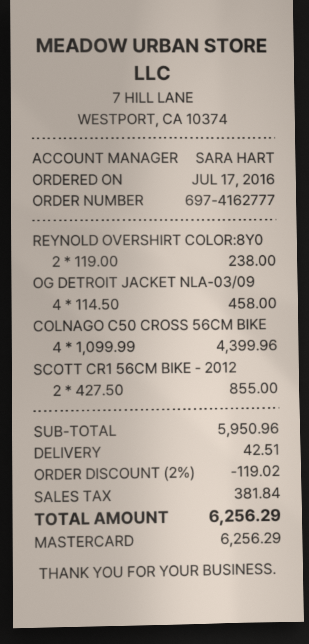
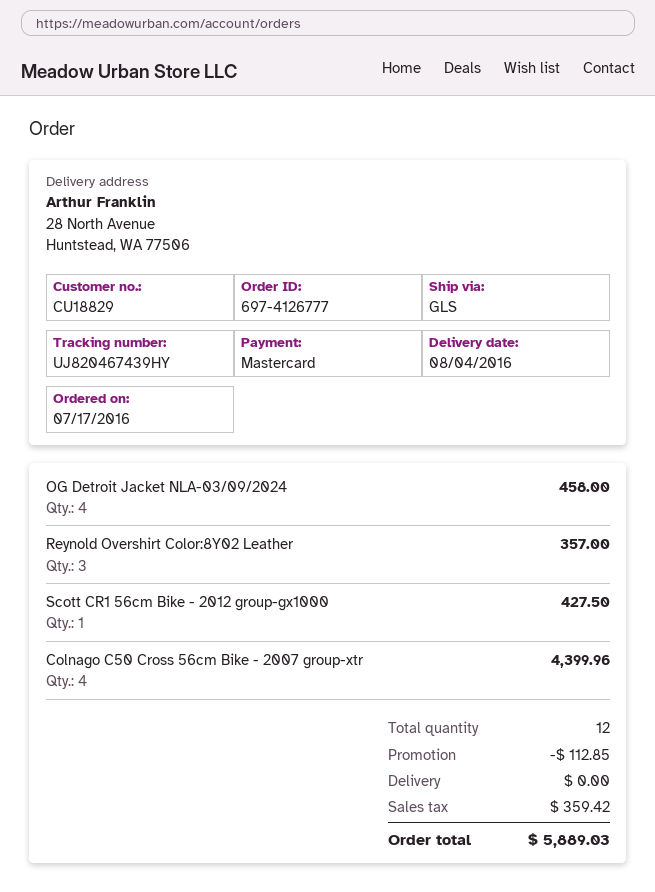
order number: 697-4162777 -> 697-4126777
REYNOLD OVERSHIRT COLOR:8Y0: 2 for 238.00 -> 3 for 357.00
SCOTT CR1 56CM BIKE - 2012: 2 for 855.00 -> 1 for 427.50
discount: 119.02 -> 112.85
shipping: 42.51 -> 0.00
tax: 381.84 -> 359.42
total: 6256.29 -> 5889.03

